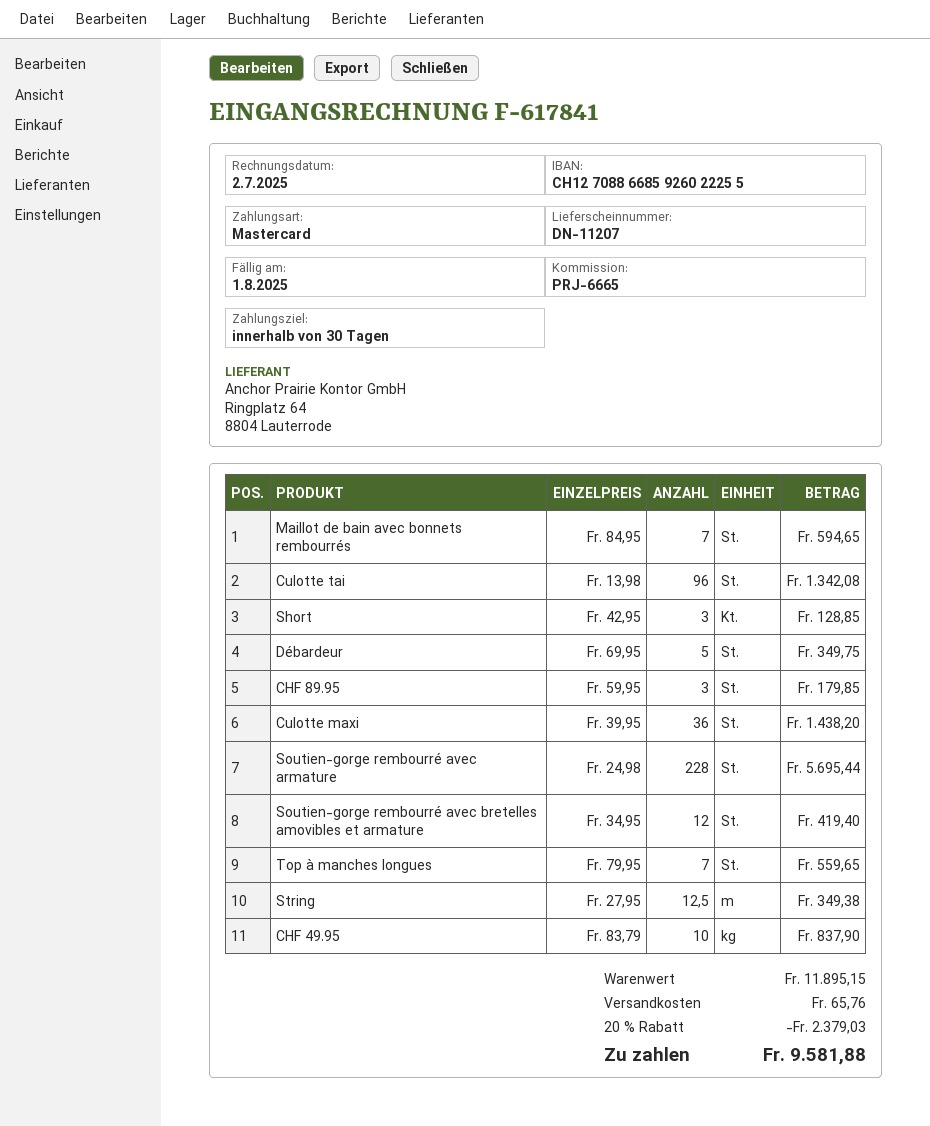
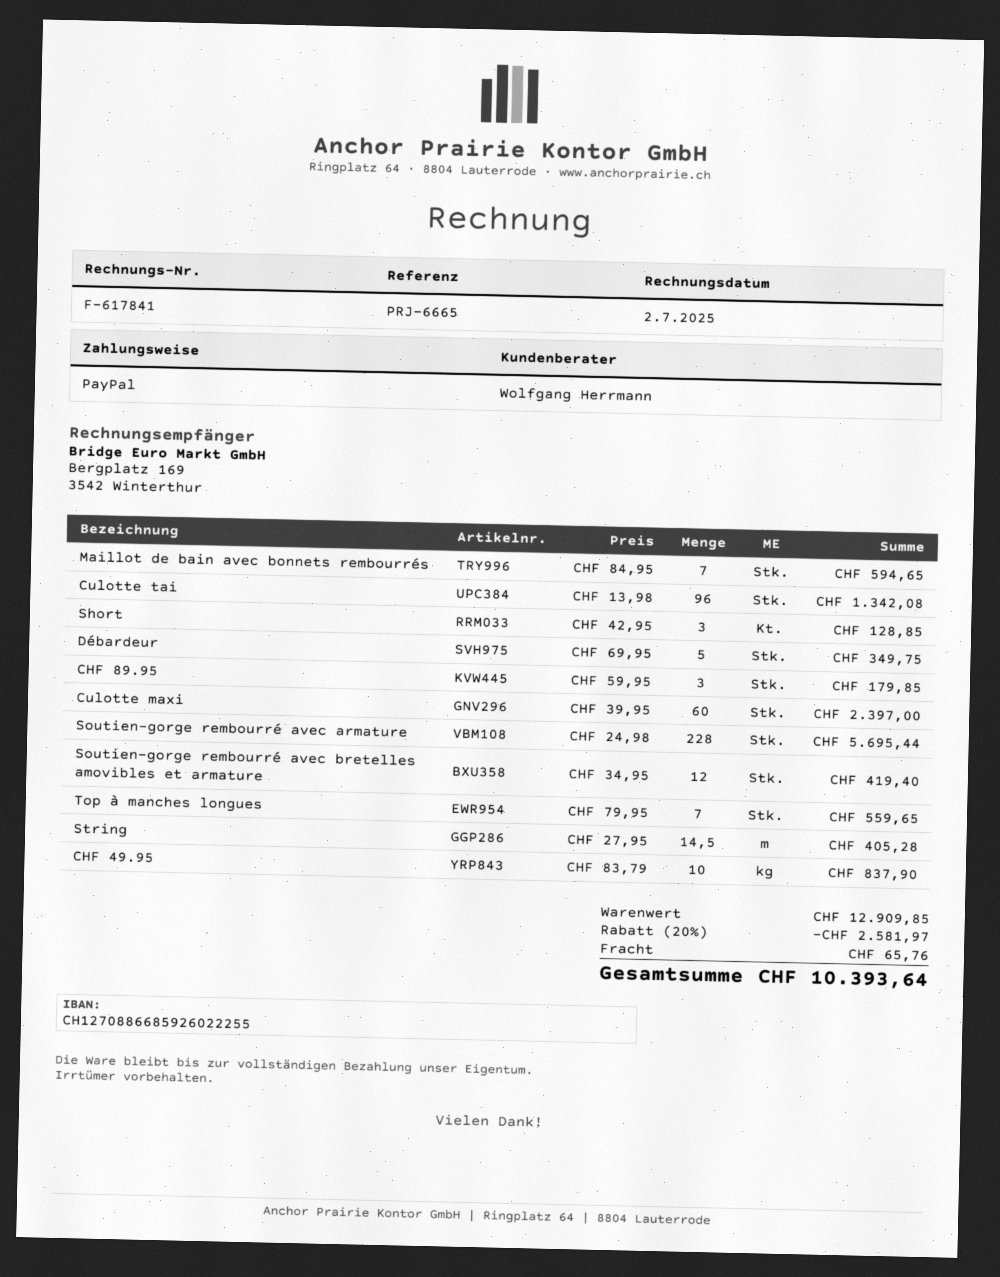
payment method: Mastercard -> PayPal
Culotte maxi: 36 x 39.95 = 1438.20 -> 60 x 39.95 = 2397.00
String: 12.5 x 27.95 = 349.38 -> 14.5 x 27.95 = 405.28
subtotal: 11895.15 -> 12909.85
discount: 20% = 2379.03 -> 20% = 2581.97
total: 9581.88 -> 10393.64

